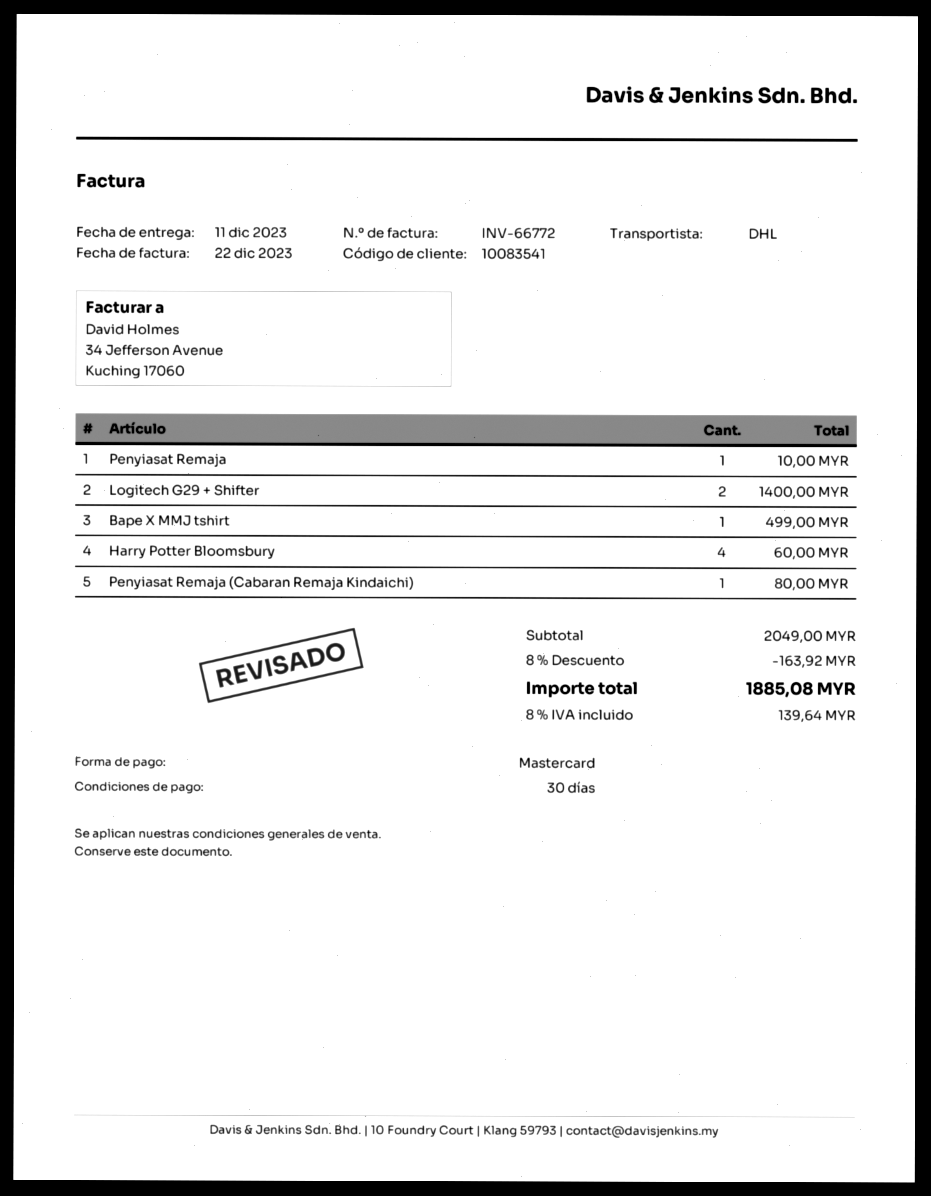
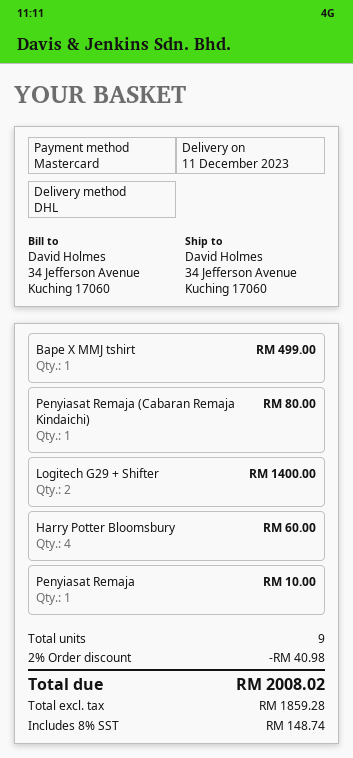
discount: 8% = 163.92 -> 2% = 40.98
tax: 8% = 139.64 -> 8% = 148.74
total: 1885.08 -> 2008.02

